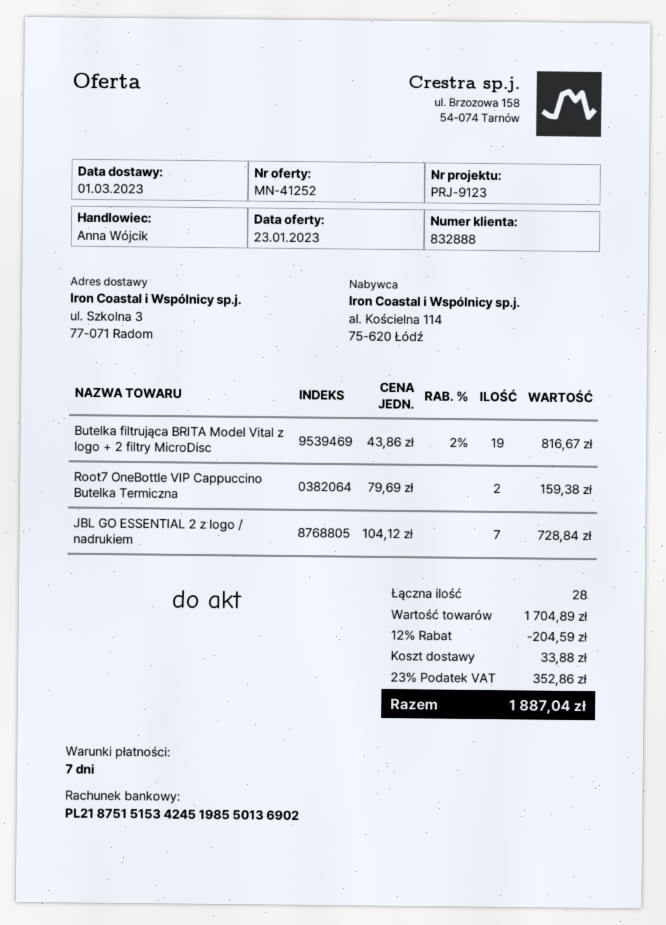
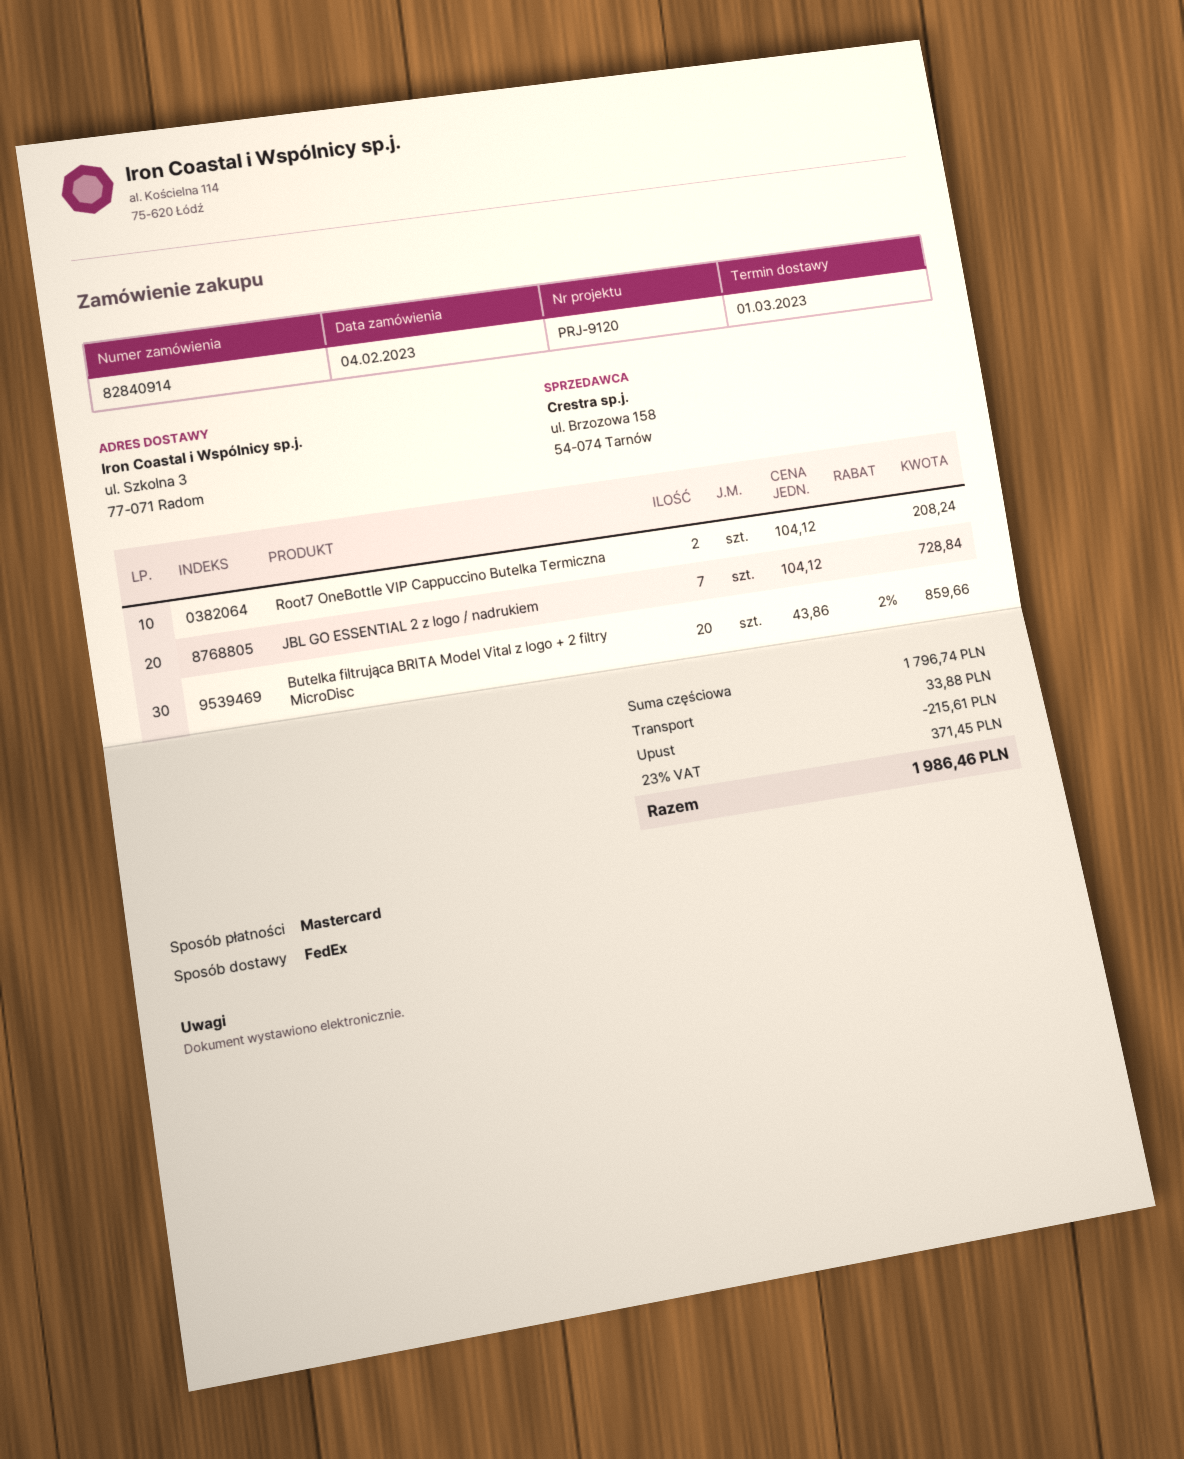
reference: PRJ-9123 -> PRJ-9120
Butelka filtrująca BRITA Model Vital z logo + 2 filtry MicroDisc: 19 x 43.86 - 2% = 816.67 -> 20 x 43.86 - 2% = 859.66
Root7 OneBottle VIP Cappuccino Butelka Termiczna: 2 x 79.69 = 159.38 -> 2 x 104.12 = 208.24
subtotal: 1704.89 -> 1796.74
discount: 204.59 -> 215.61
tax: 23% = 352.86 -> 23% = 371.45
total: 1887.04 -> 1986.46

